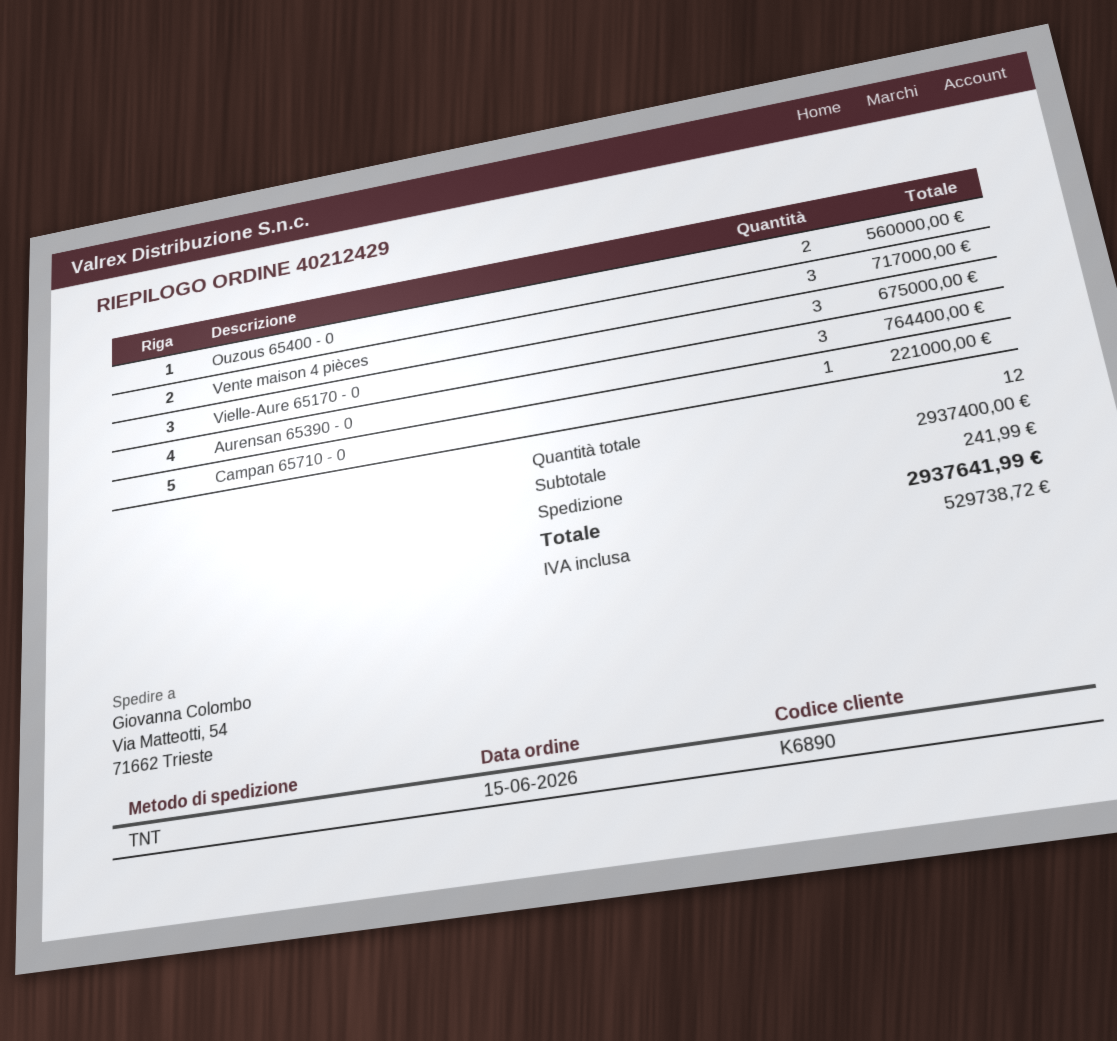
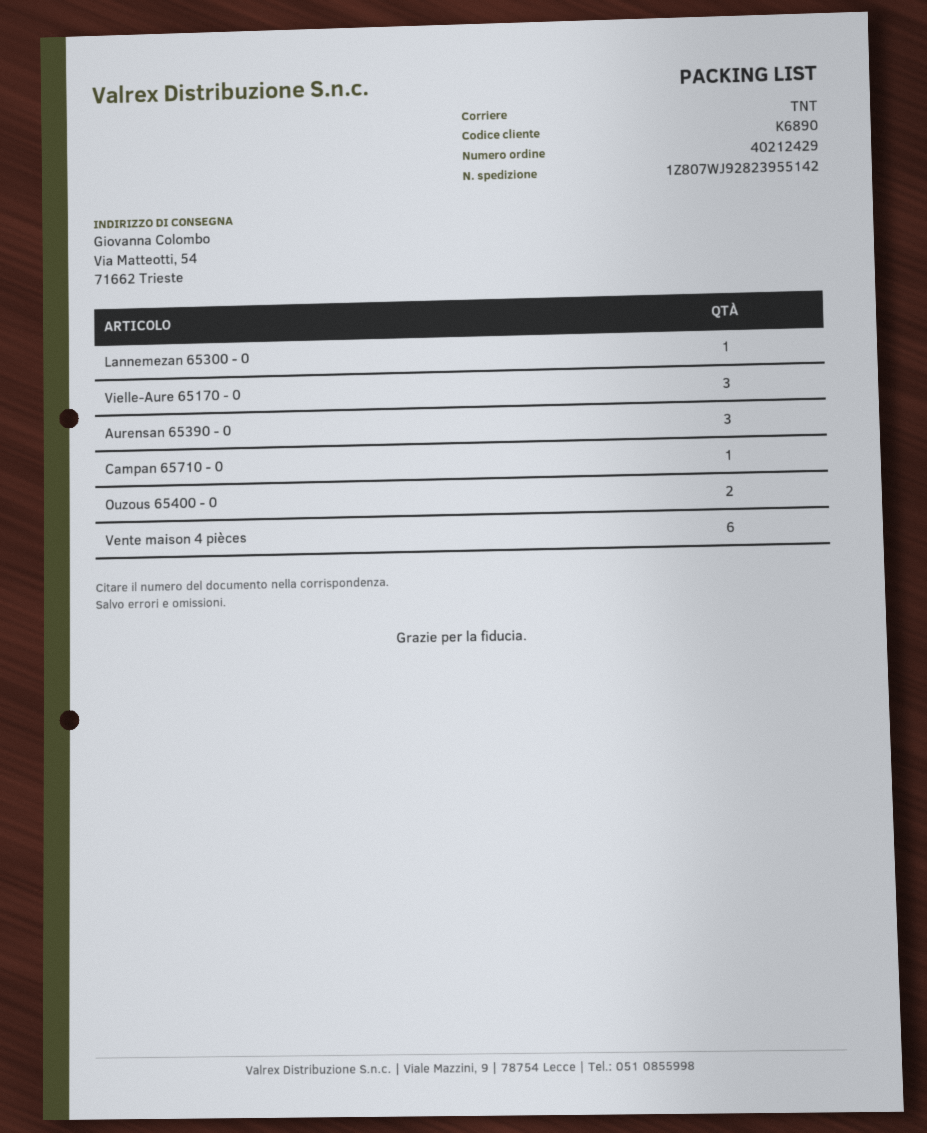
Vente maison 4 pièces: 3 -> 6
Lannemezan 65300 - 0: none -> 1

